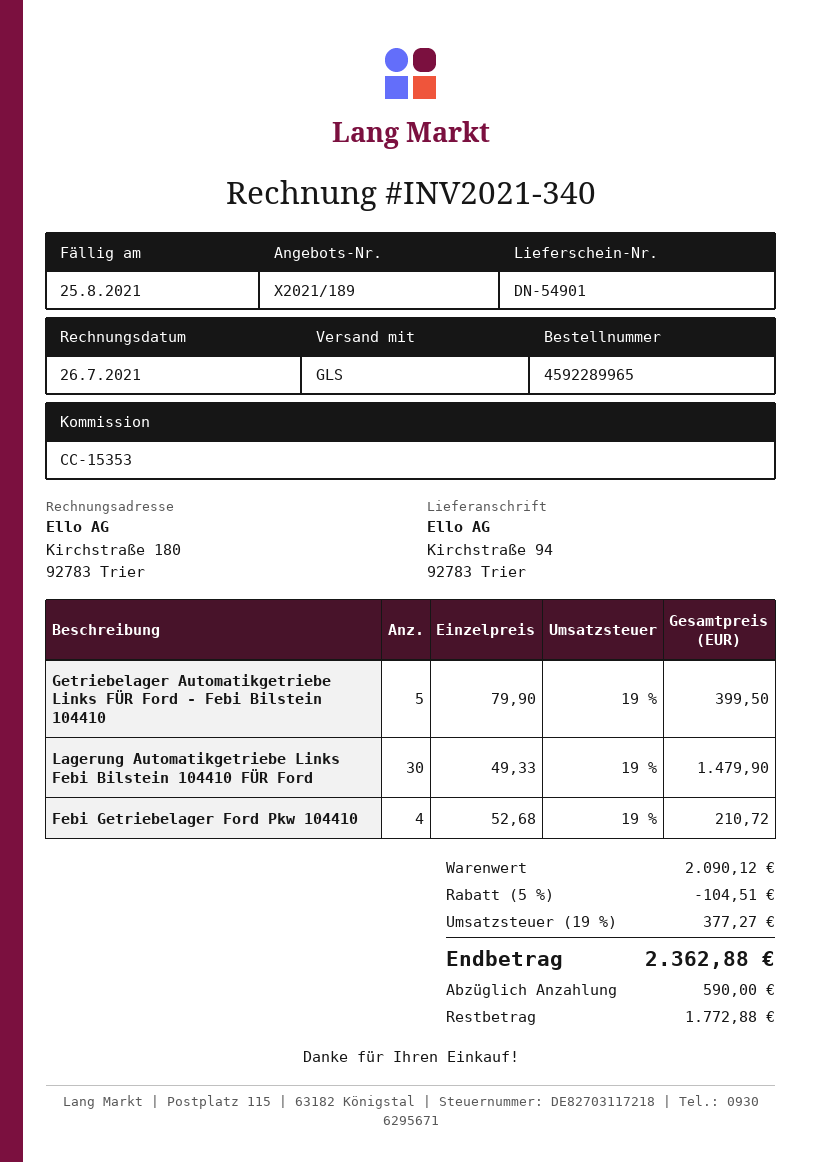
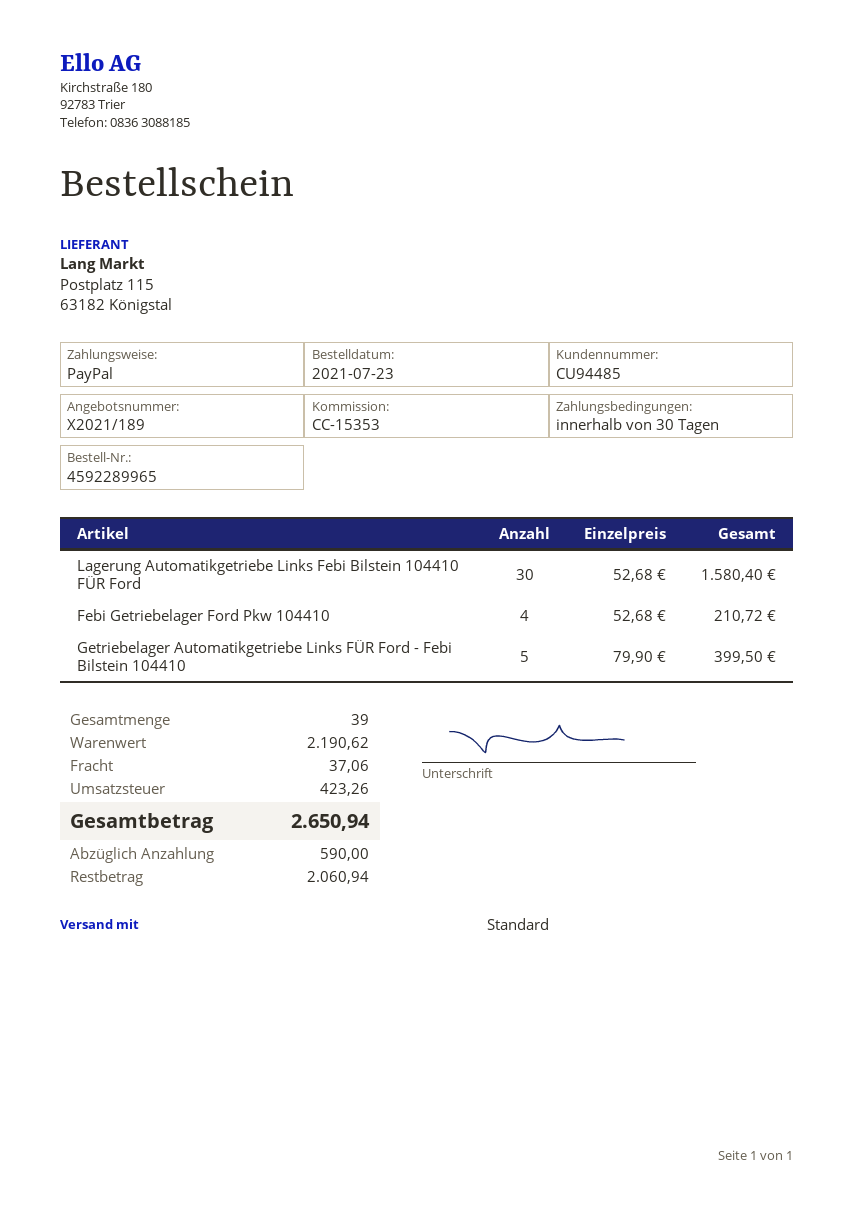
shipping method: GLS -> standard
Lagerung Automatikgetriebe Links Febi Bilstein 104410 FÜR Ford: 30 x 49.33 = 1479.90 -> 30 x 52.68 = 1580.40
subtotal: 2090.12 -> 2190.62
discount: 5% = 104.51 -> none
shipping: none -> 37.06
tax: 377.27 -> 423.26
total: 2362.88 -> 2650.94
balance: 1772.88 -> 2060.94

